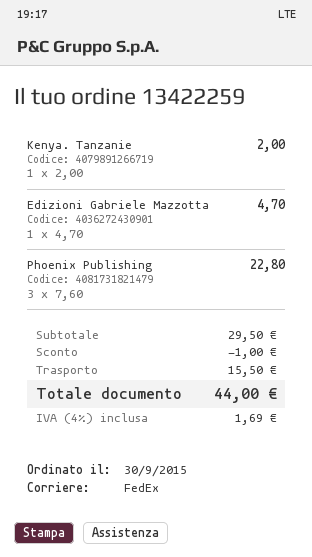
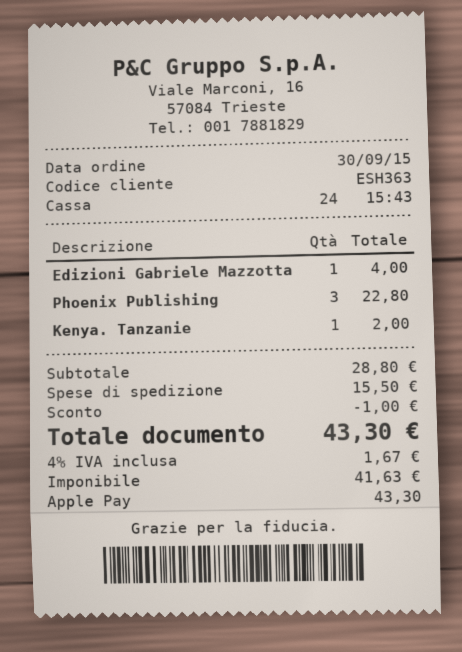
Edizioni Gabriele Mazzotta: 1 for 4.70 -> 1 for 4.00
subtotal: 29.50 -> 28.80
tax: 4% = 1.69 -> 4% = 1.67
total: 44.00 -> 43.30

